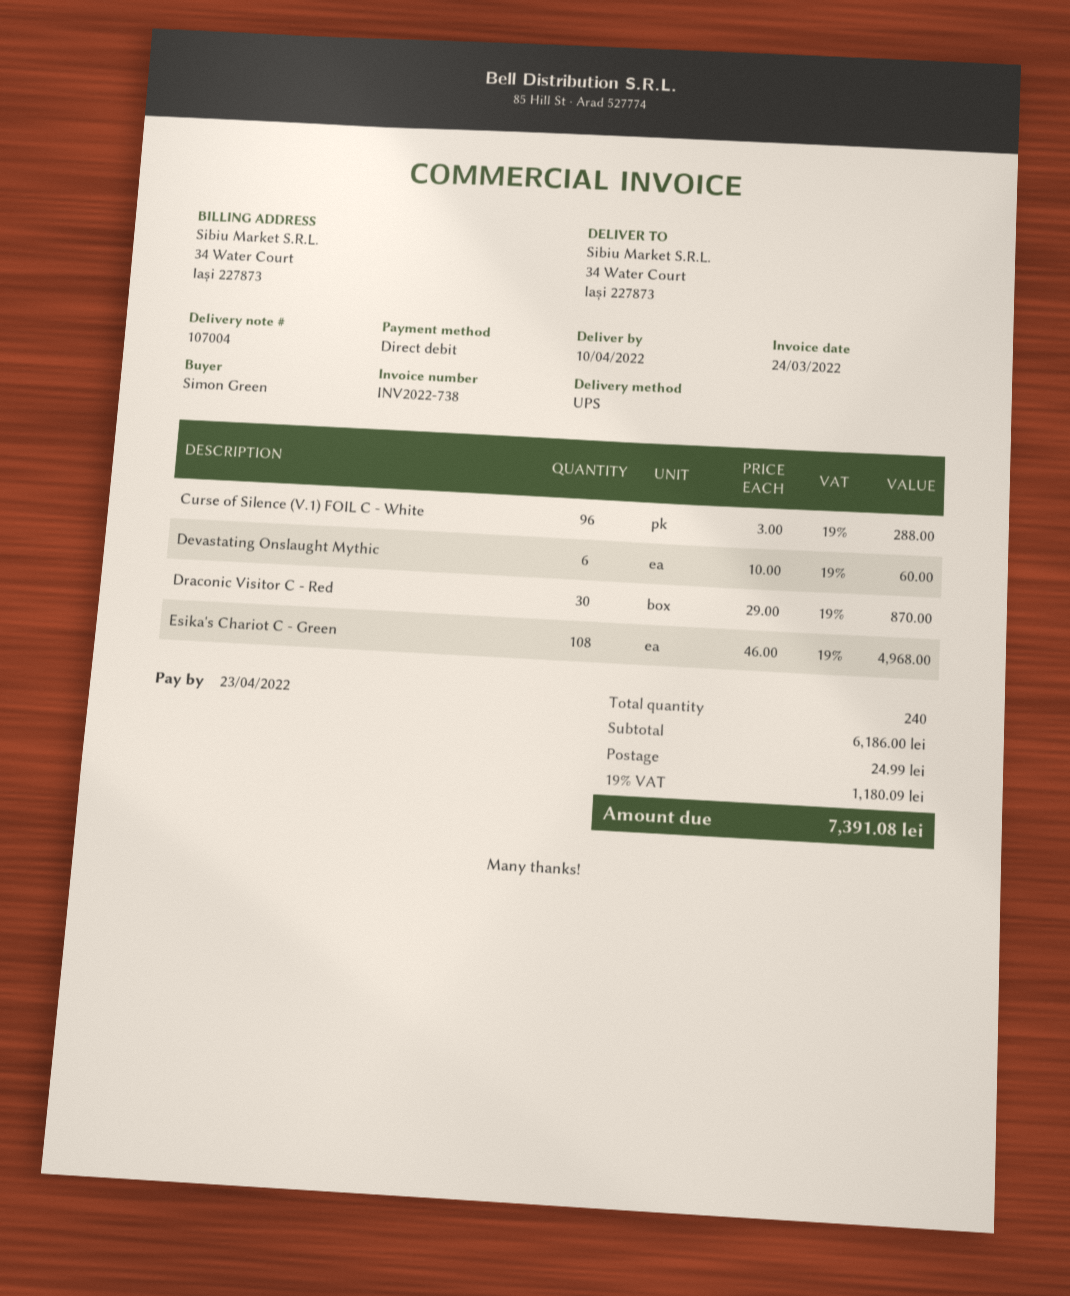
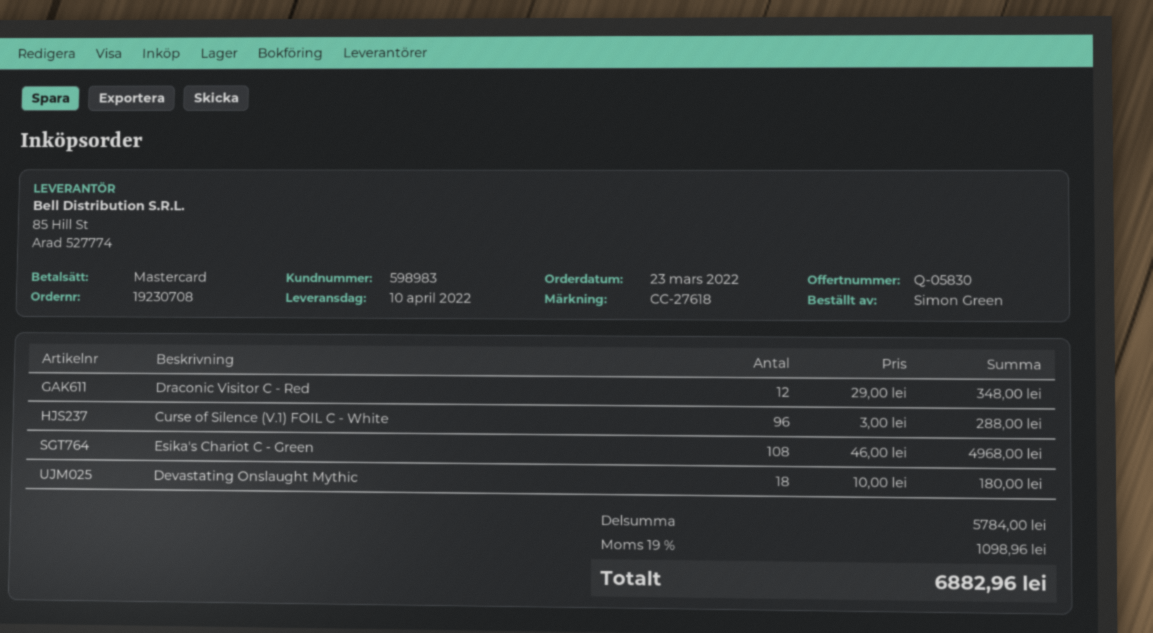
payment method: direct debit -> Mastercard
Devastating Onslaught Mythic: 6 x 10.00 = 60.00 -> 18 x 10.00 = 180.00
Draconic Visitor C - Red: 30 x 29.00 = 870.00 -> 12 x 29.00 = 348.00
subtotal: 6186.00 -> 5784.00
shipping: 24.99 -> none
tax: 19% = 1180.09 -> 19% = 1098.96
total: 7391.08 -> 6882.96

